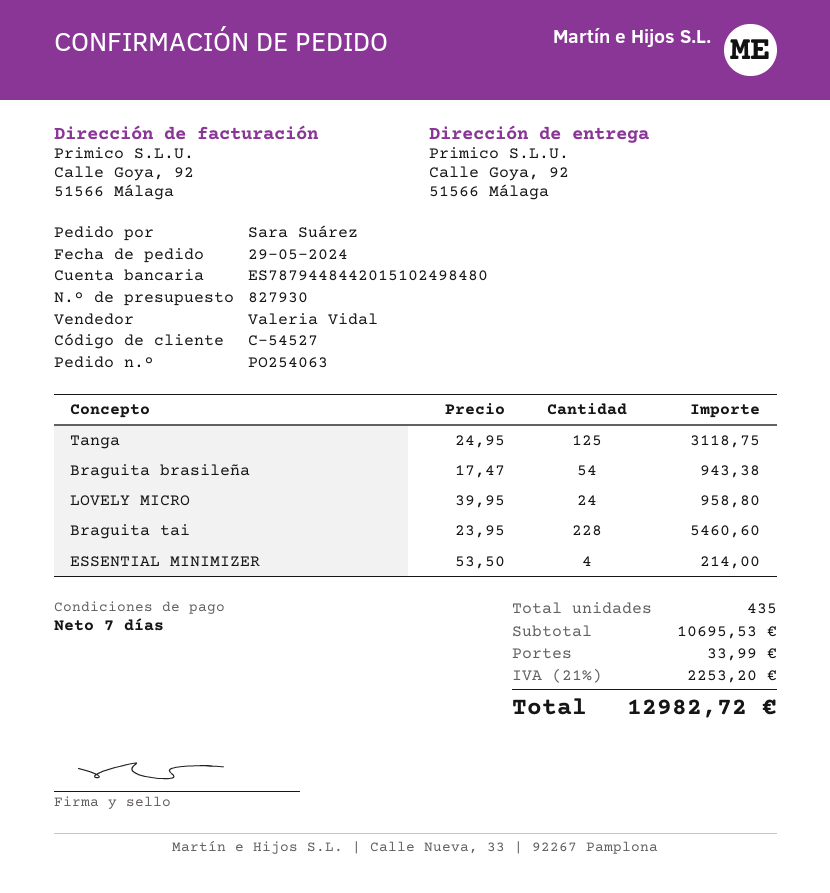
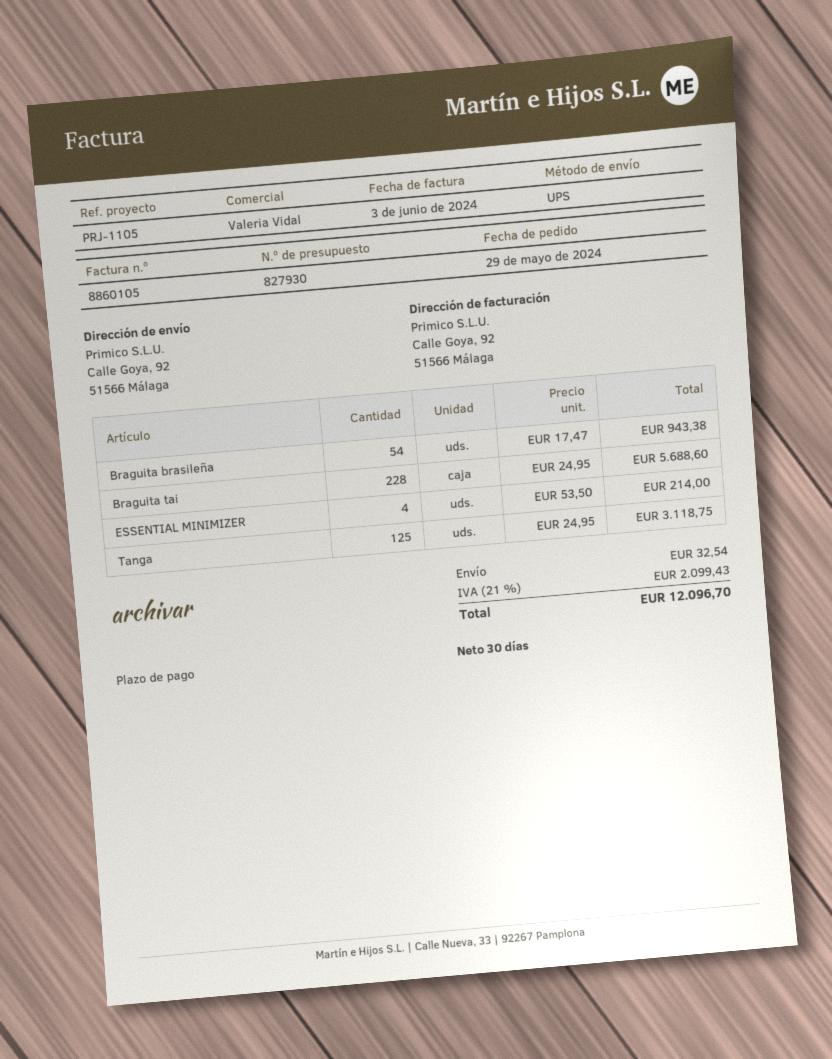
payment terms: 7 days -> 30 days
LOVELY MICRO: 24 x 39.95 = 958.80 -> none
Braguita tai: 228 x 23.95 = 5460.60 -> 228 x 24.95 = 5688.60
shipping: 33.99 -> 32.54
tax: 21% = 2253.20 -> 21% = 2099.43
total: 12982.72 -> 12096.70

